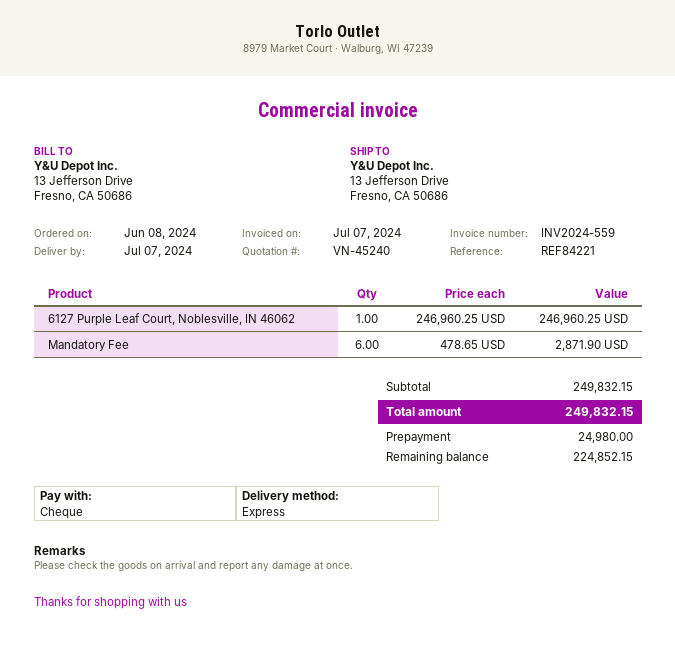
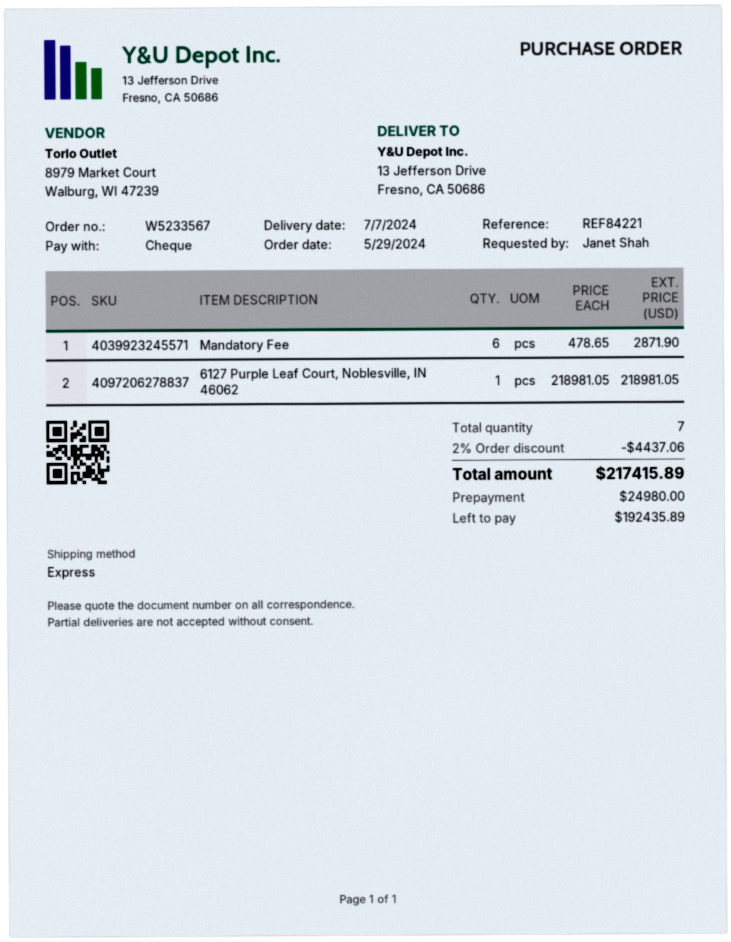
order date: 2024-06-08 -> 2024-05-29
6127 Purple Leaf Court, Noblesville, IN 46062: 1 x 246960.25 = 246960.25 -> 1 x 218981.05 = 218981.05
discount: none -> 2% = 4437.06
total: 249832.15 -> 217415.89
balance: 224852.15 -> 192435.89

